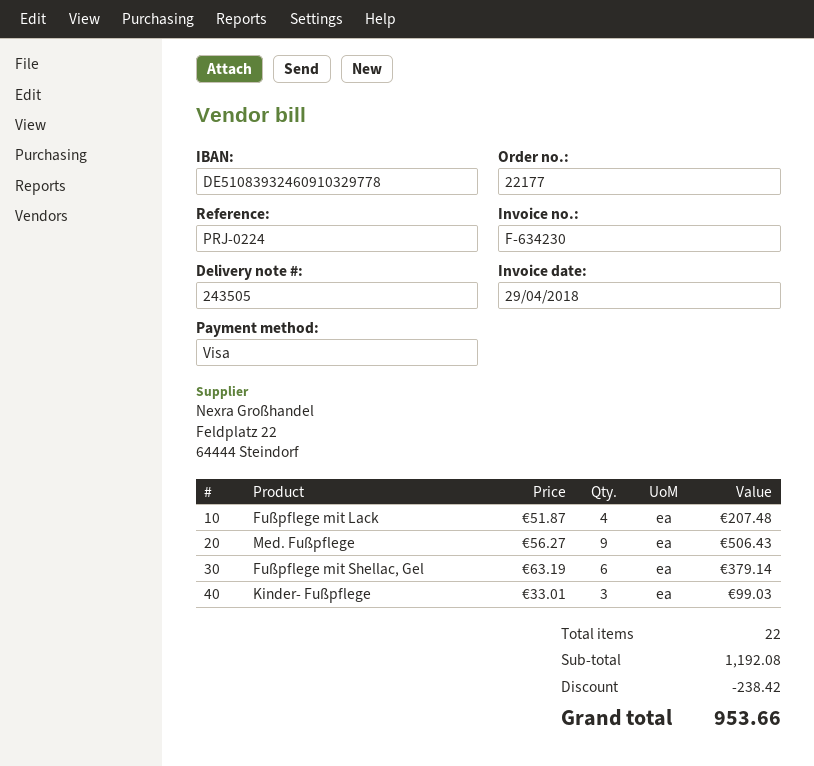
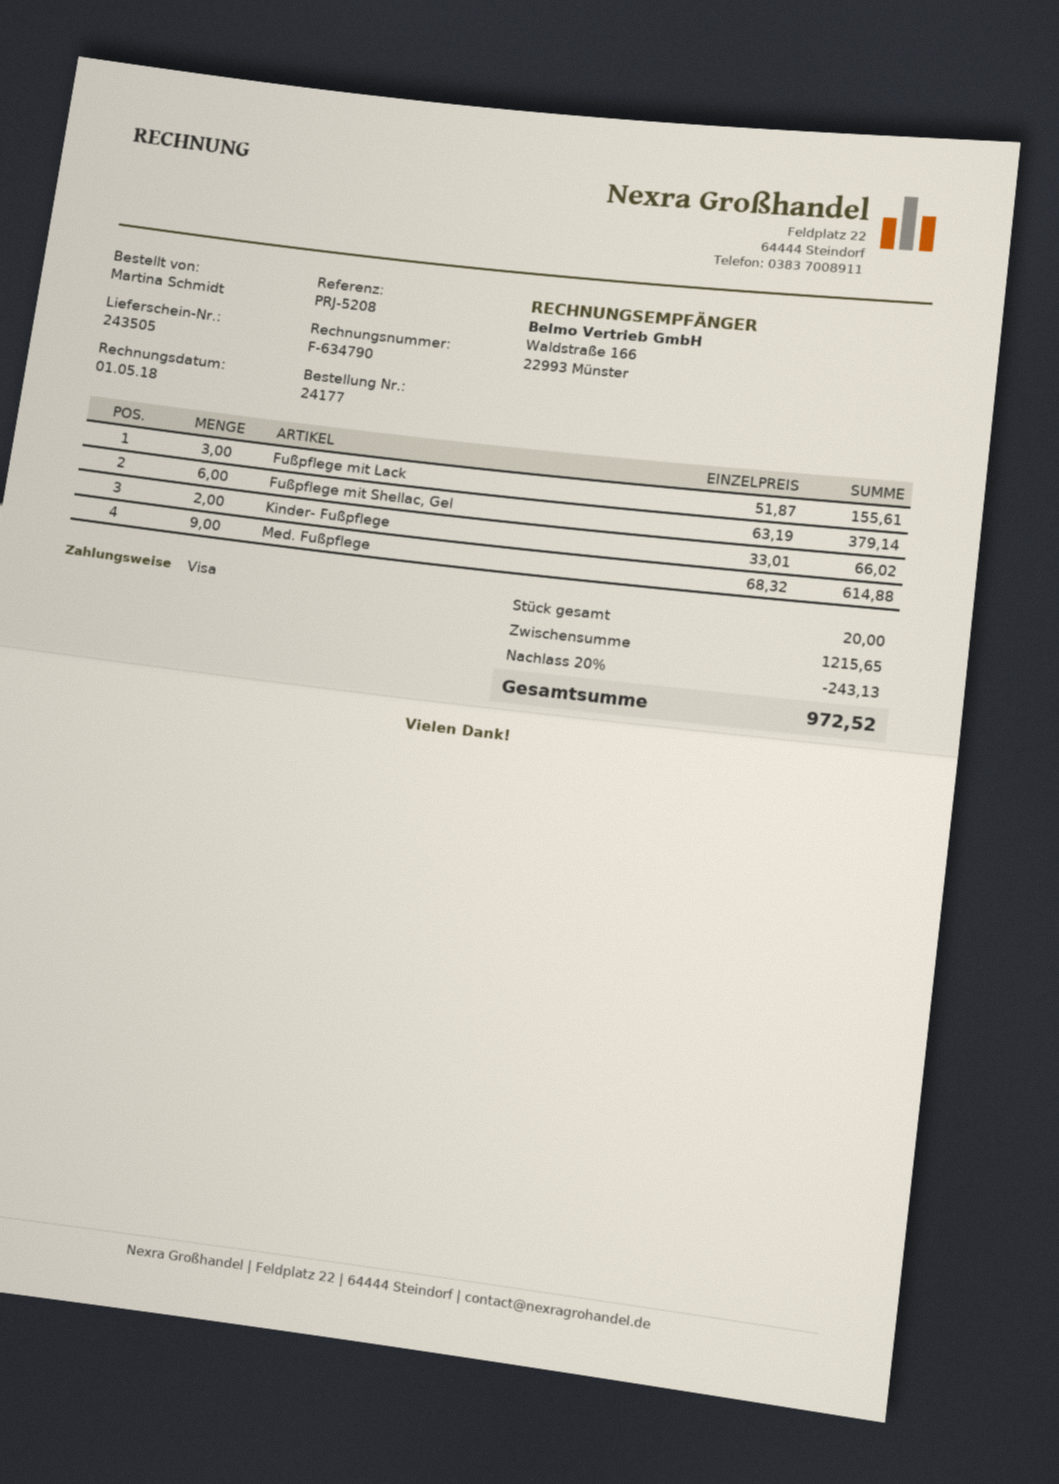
order number: 22177 -> 24177
invoice number: F-634230 -> F-634790
invoice date: 2018-04-29 -> 2018-05-01
reference: PRJ-0224 -> PRJ-5208
Fußpflege mit Lack: 4 x 51.87 = 207.48 -> 3 x 51.87 = 155.61
Med. Fußpflege: 9 x 56.27 = 506.43 -> 9 x 68.32 = 614.88
Kinder- Fußpflege: 3 x 33.01 = 99.03 -> 2 x 33.01 = 66.02
total quantity: 22 -> 20
subtotal: 1192.08 -> 1215.65
discount: 238.42 -> 243.13
total: 953.66 -> 972.52

